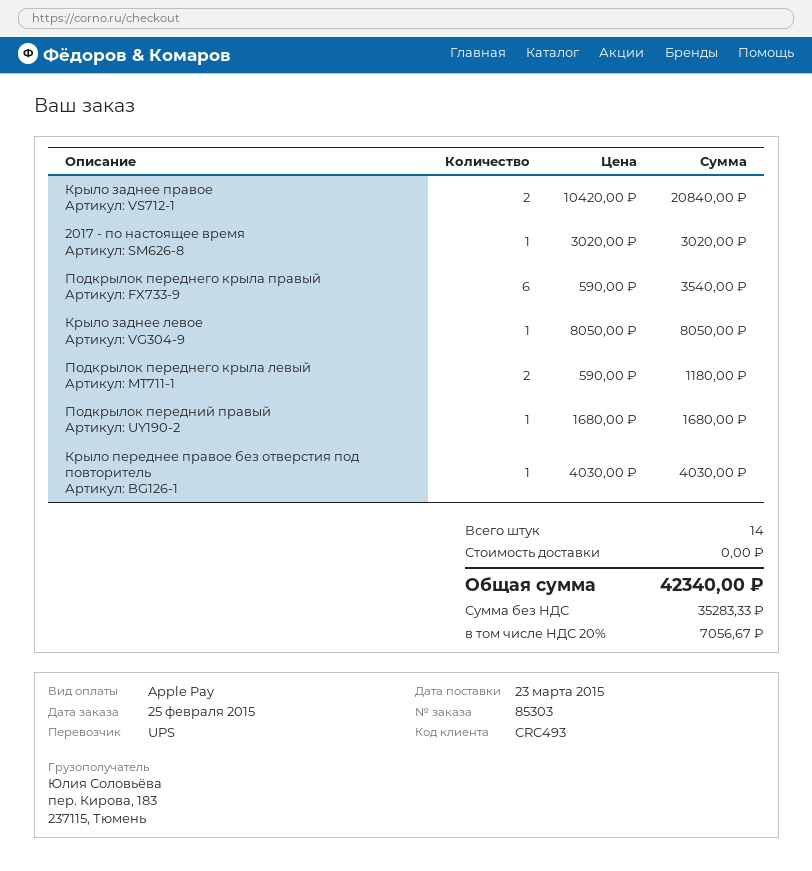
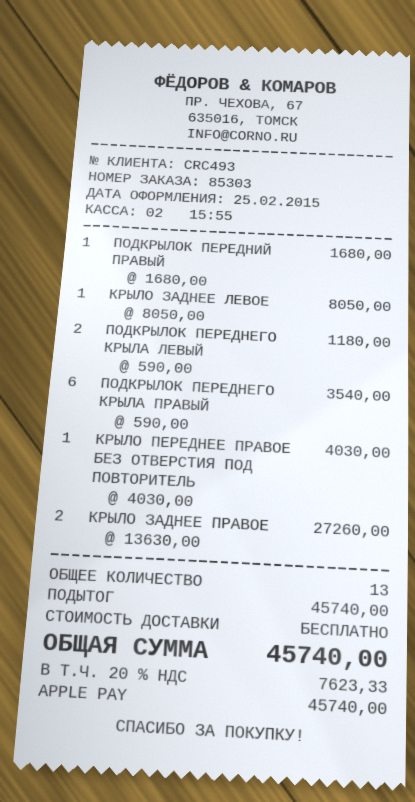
Крыло заднее правое: 2 x 10420.00 = 20840.00 -> 2 x 13630.00 = 27260.00
2017 - по настоящее время: 1 x 3020.00 = 3020.00 -> none
total quantity: 14 -> 13
tax: 20% = 7056.67 -> 20% = 7623.33
total: 42340.00 -> 45740.00

